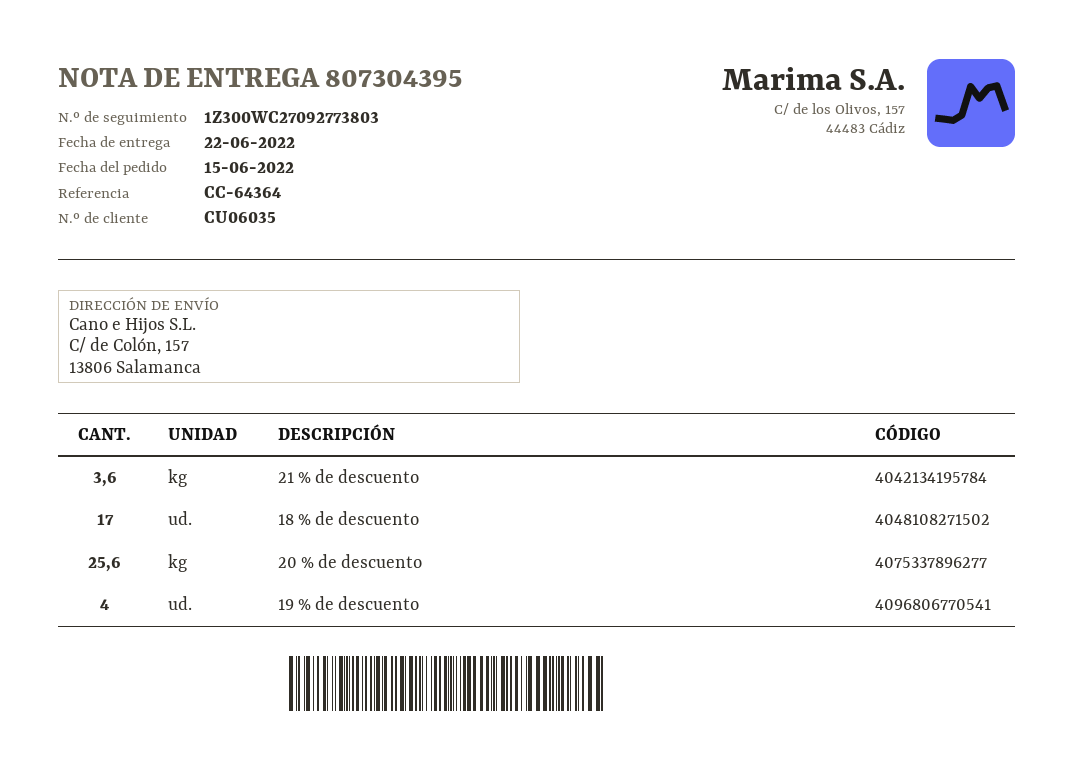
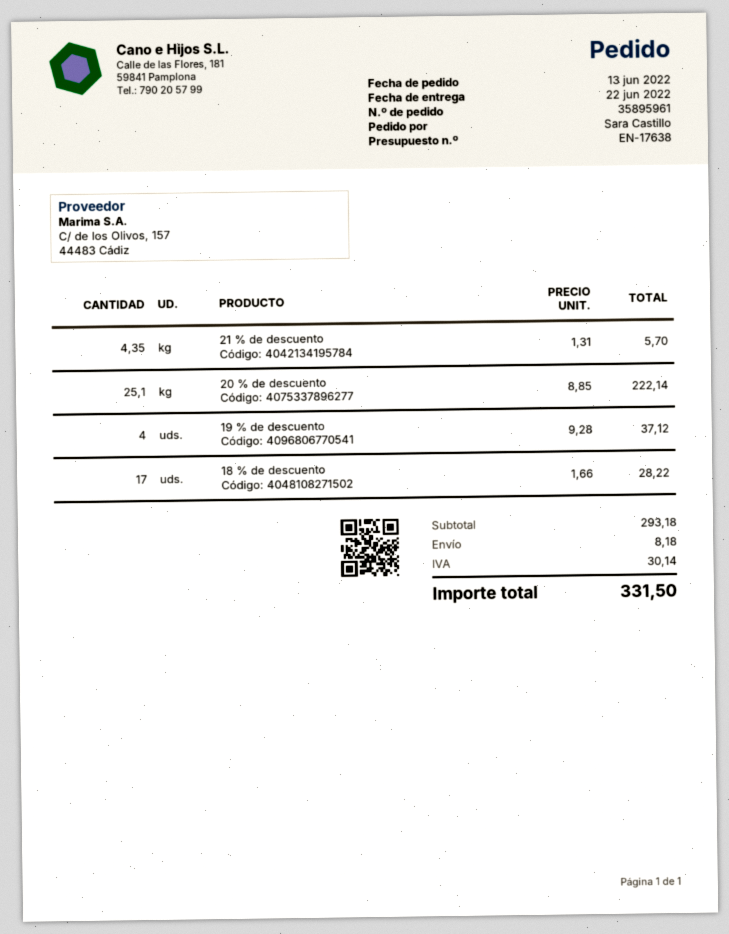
order date: 2022-06-15 -> 2022-06-13
21 % de descuento: 3.6 -> 4.35
20 % de descuento: 25.6 -> 25.1

